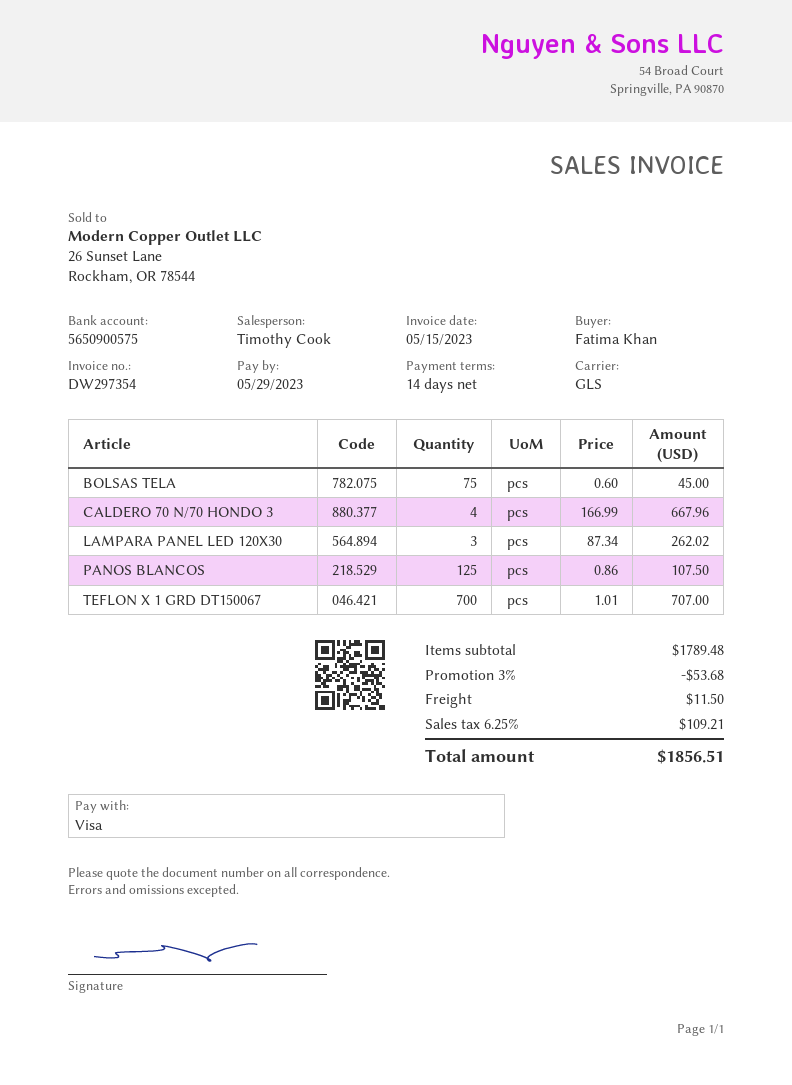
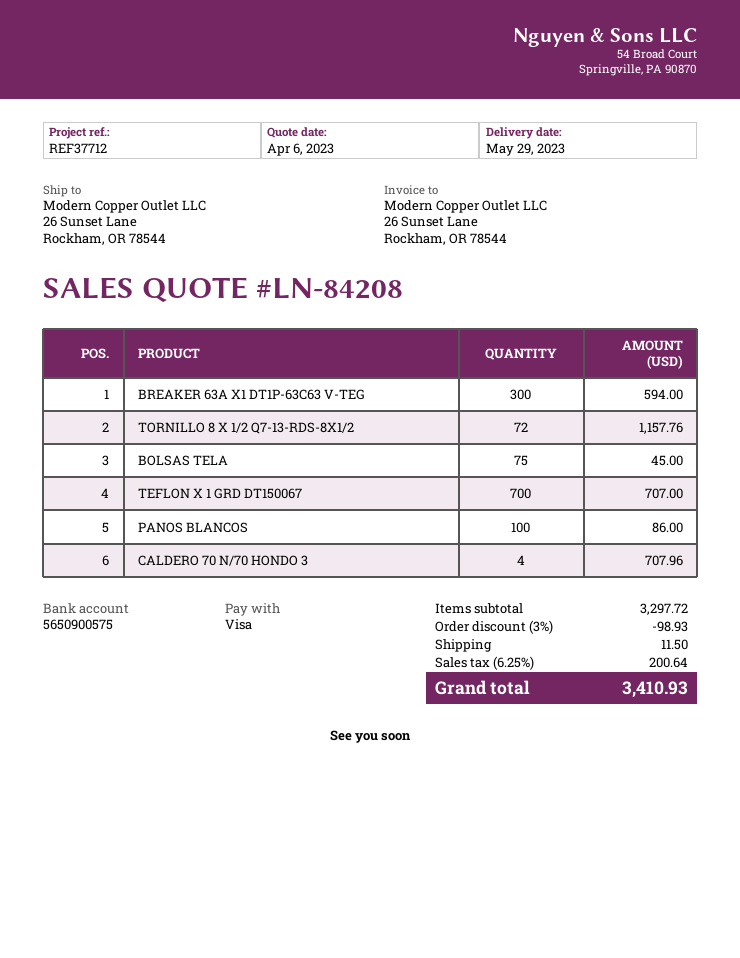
CALDERO 70 N/70 HONDO 3: 4 for 667.96 -> 4 for 707.96
LAMPARA PANEL LED 120X30: 3 for 262.02 -> none
PANOS BLANCOS: 125 for 107.50 -> 100 for 86.00
BREAKER 63A X1 DT1P-63C63 V-TEG: none -> 300 for 594.00
TORNILLO 8 X 1/2 Q7-13-RDS-8X1/2: none -> 72 for 1157.76
subtotal: 1789.48 -> 3297.72
discount: 3% = 53.68 -> 3% = 98.93
tax: 6.25% = 109.21 -> 6.25% = 200.64
total: 1856.51 -> 3410.93

